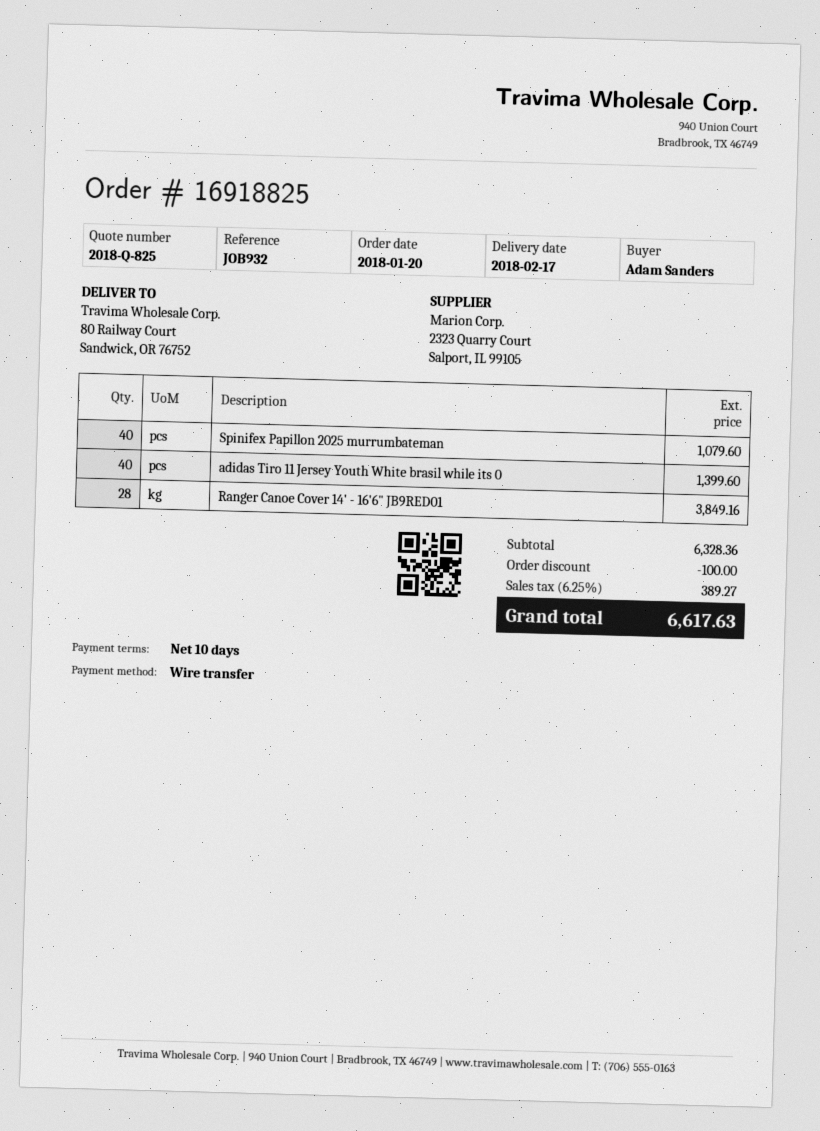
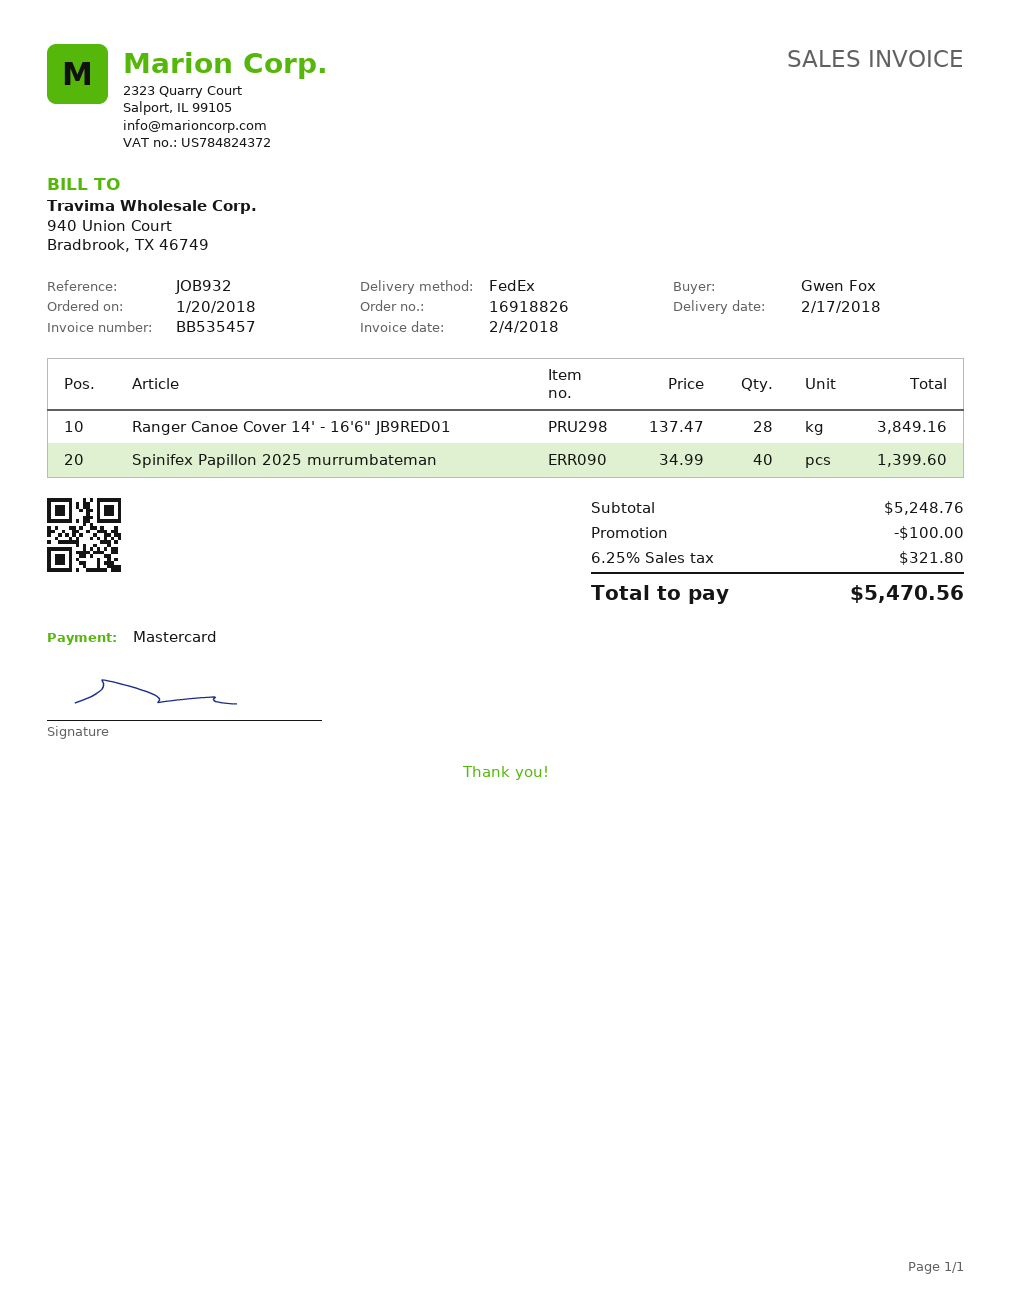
order number: 16918825 -> 16918826
ordered by: Adam Sanders -> Gwen Fox
payment method: bank transfer -> Mastercard
Spinifex Papillon 2025 murrumbateman: 40 for 1079.60 -> 40 for 1399.60
adidas Tiro 11 Jersey Youth White brasil while its 0: 40 for 1399.60 -> none
subtotal: 6328.36 -> 5248.76
tax: 6.25% = 389.27 -> 6.25% = 321.80
total: 6617.63 -> 5470.56

